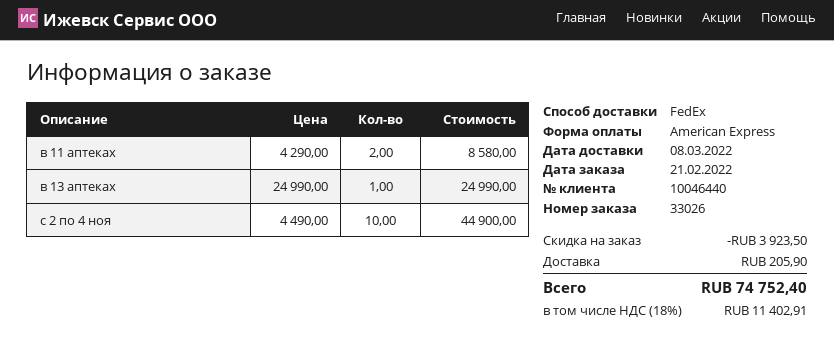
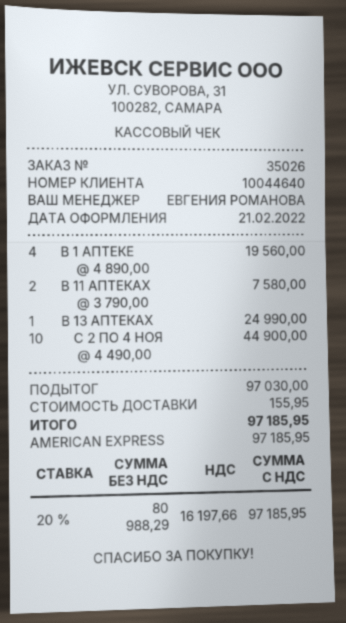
order number: 33026 -> 35026
customer number: 10046440 -> 10044640
в 11 аптеках: 2 x 4290.00 = 8580.00 -> 2 x 3790.00 = 7580.00
В 1 АПТЕКЕ: none -> 4 x 4890.00 = 19560.00
discount: 3923.50 -> none
shipping: 205.90 -> 155.95
tax: 18% = 11402.91 -> 20% = 16197.66
total: 74752.40 -> 97185.95

